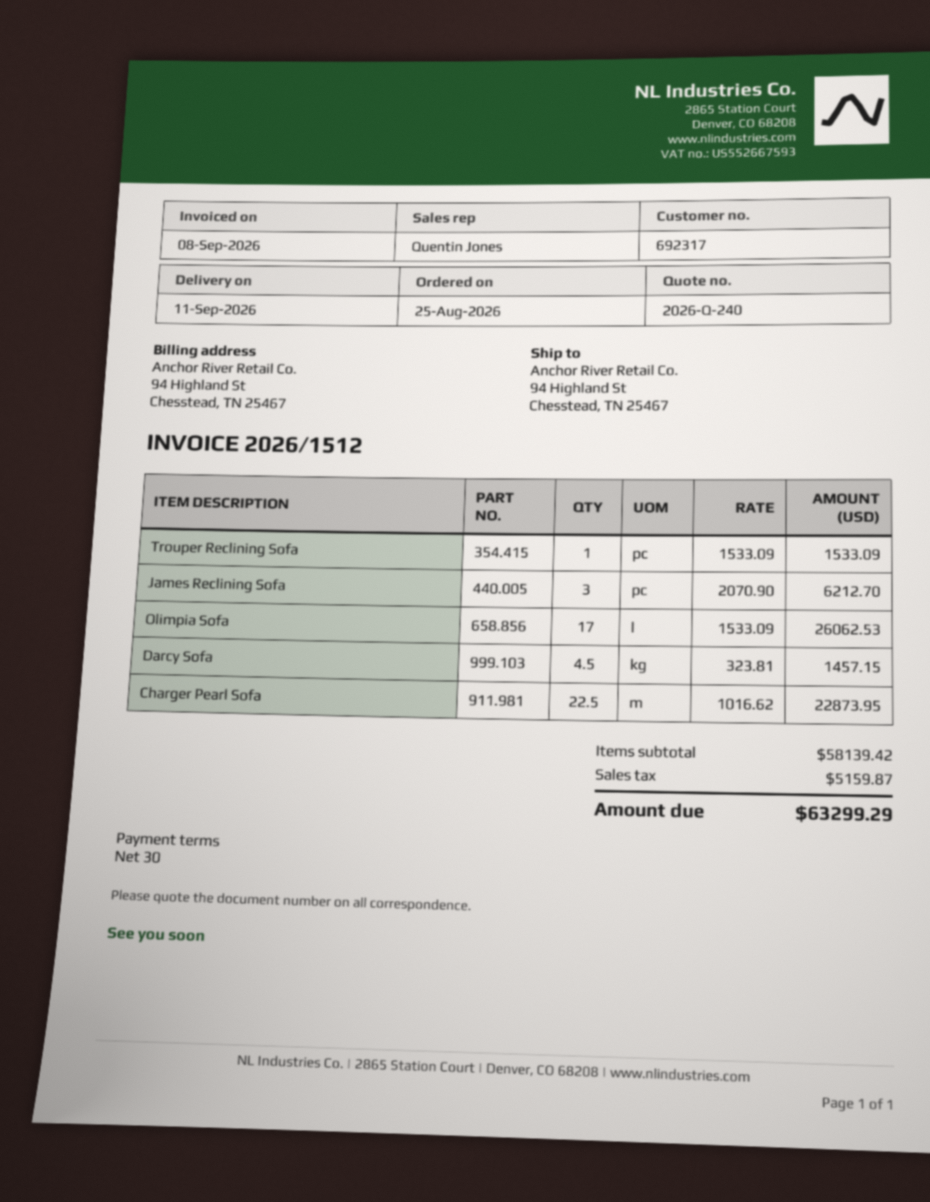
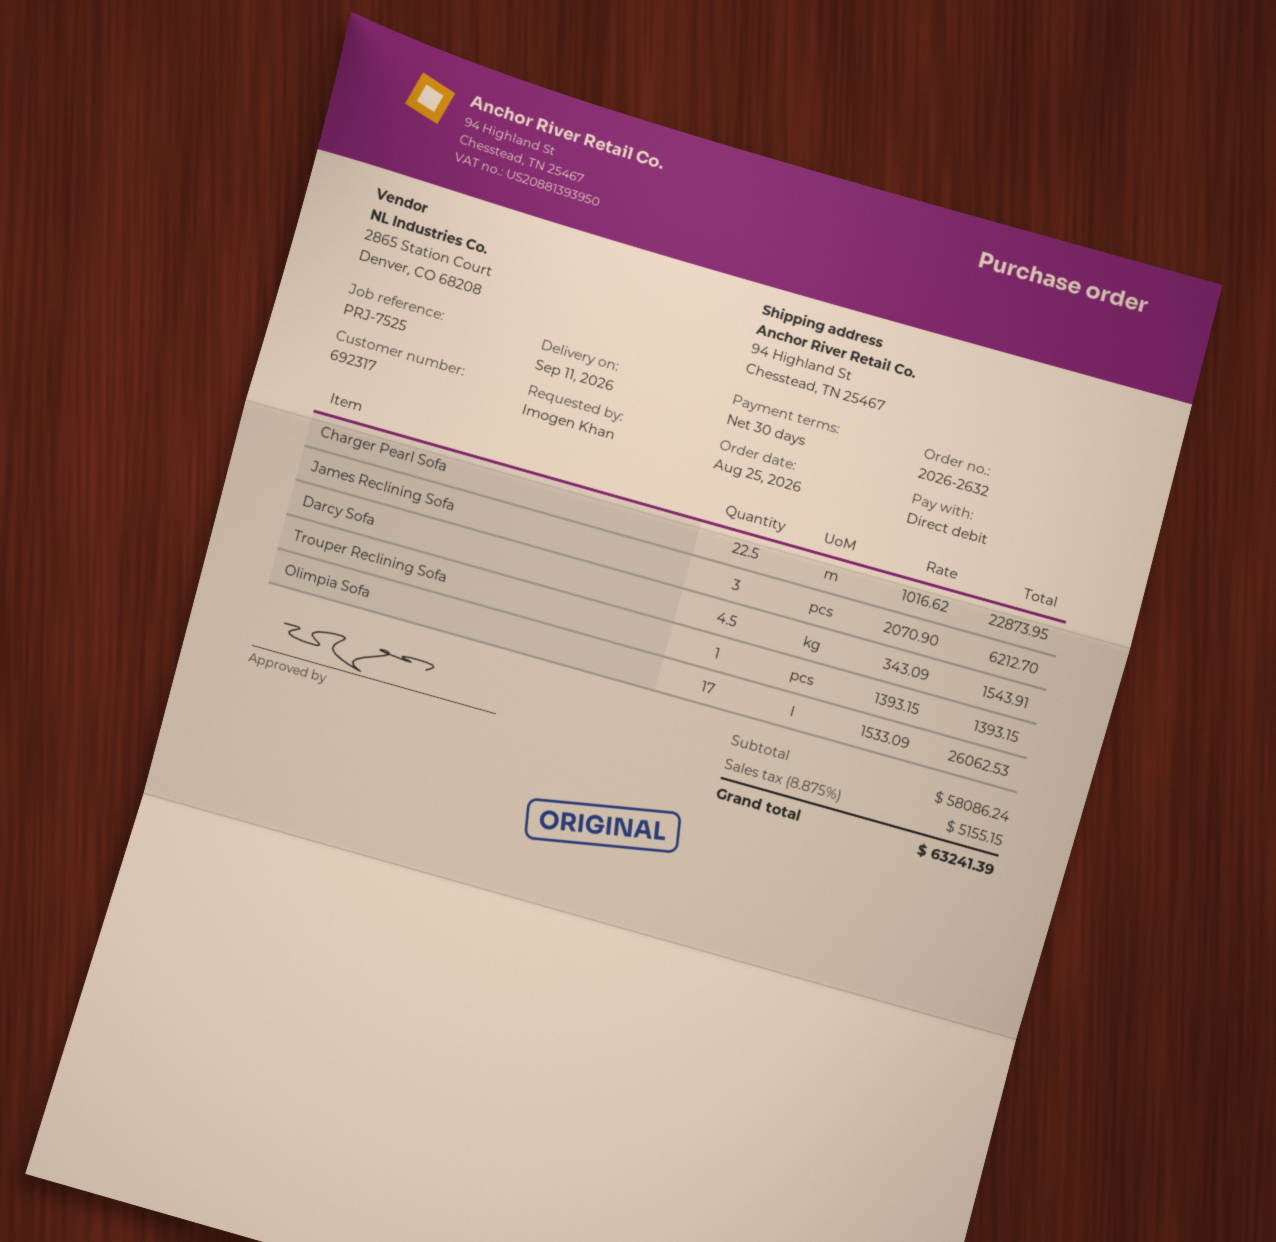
Trouper Reclining Sofa: 1 x 1533.09 = 1533.09 -> 1 x 1393.15 = 1393.15
Darcy Sofa: 4.5 x 323.81 = 1457.15 -> 4.5 x 343.09 = 1543.91
subtotal: 58139.42 -> 58086.24
tax: 5159.87 -> 5155.15
total: 63299.29 -> 63241.39

